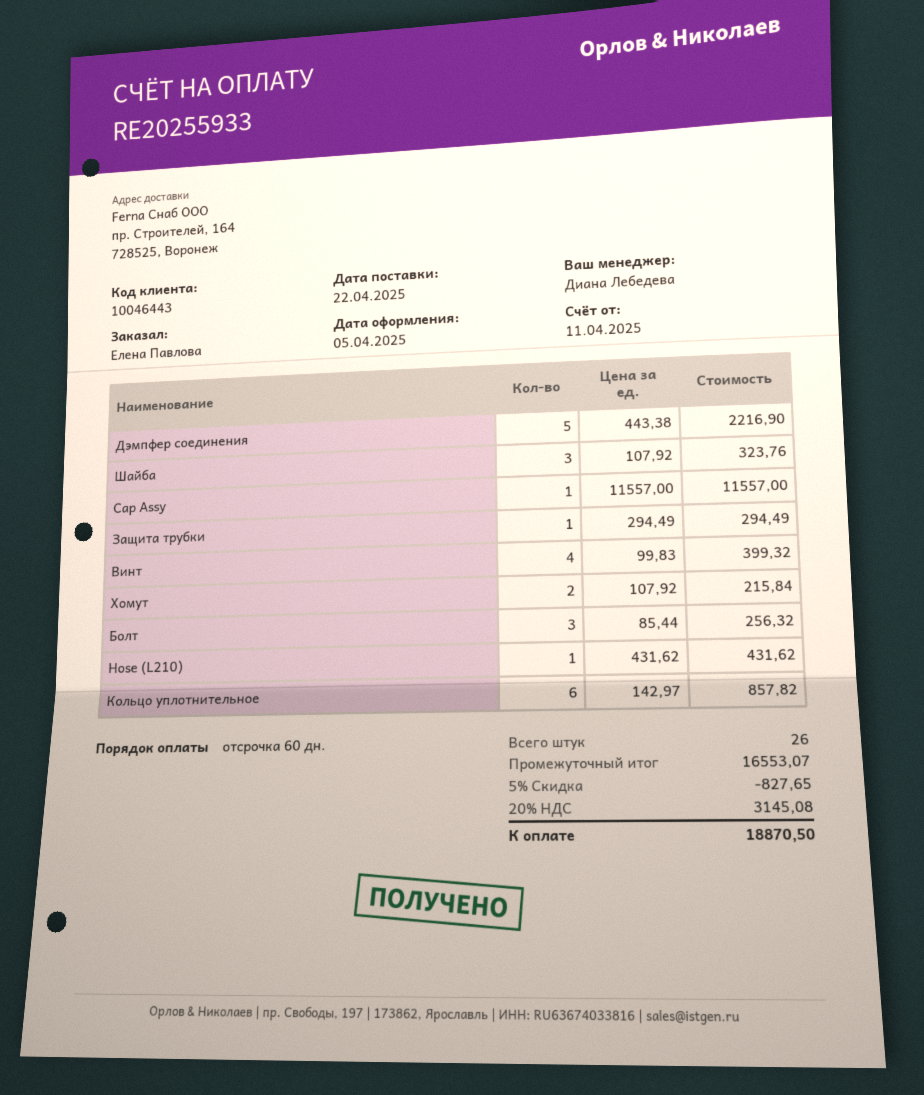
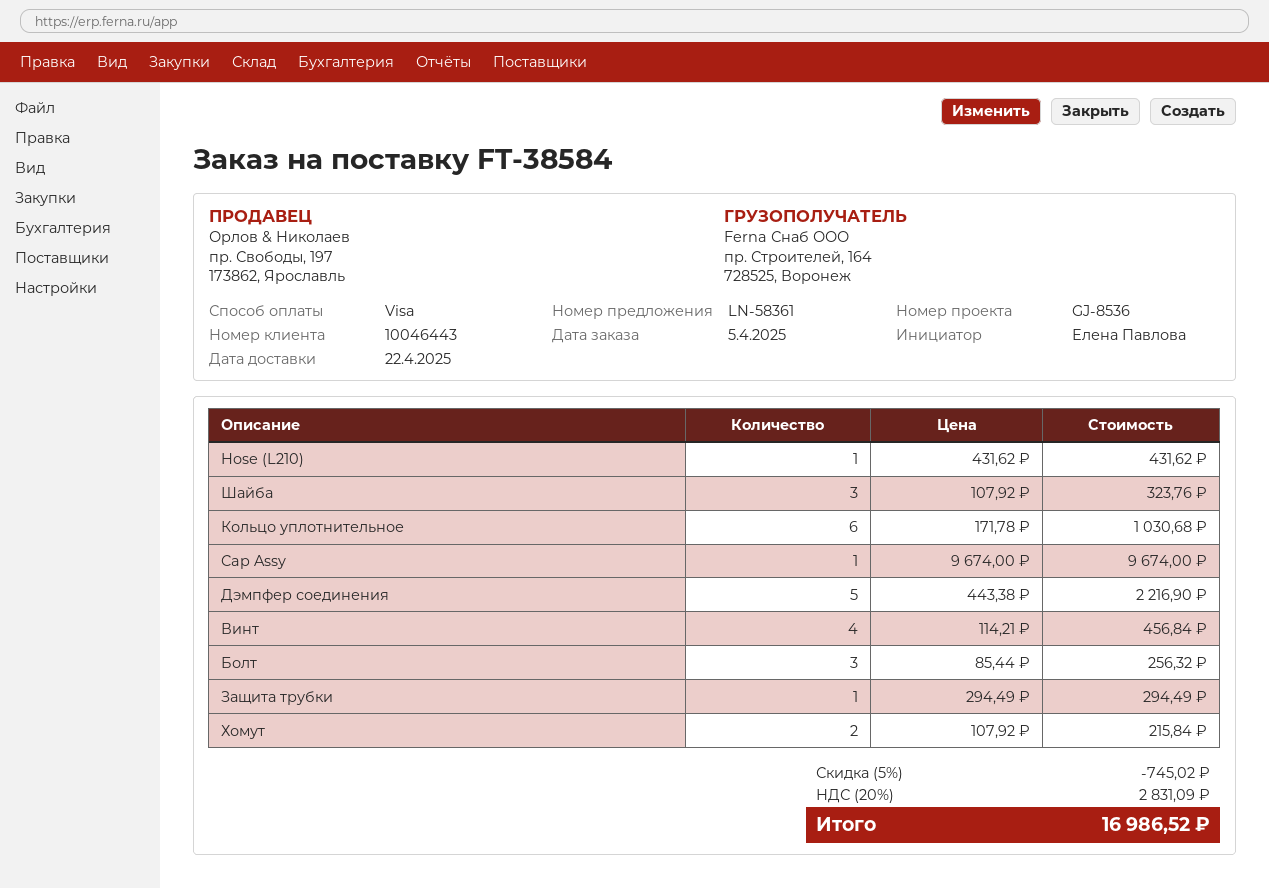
Cap Assy: 1 x 11557.00 = 11557.00 -> 1 x 9674.00 = 9674.00
Винт: 4 x 99.83 = 399.32 -> 4 x 114.21 = 456.84
Кольцо уплотнительное: 6 x 142.97 = 857.82 -> 6 x 171.78 = 1030.68
discount: 5% = 827.65 -> 5% = 745.02
tax: 20% = 3145.08 -> 20% = 2831.09
total: 18870.50 -> 16986.52

